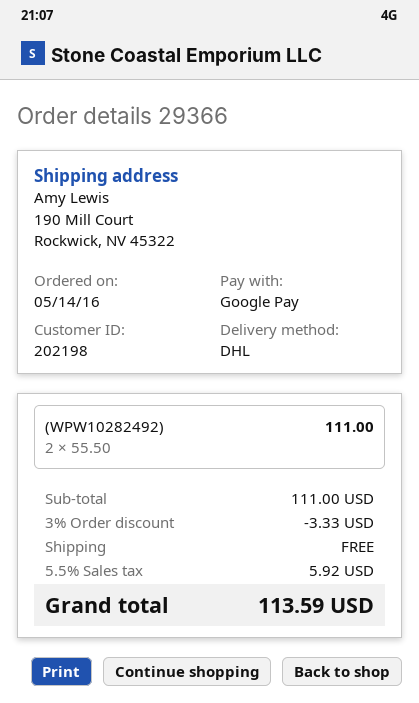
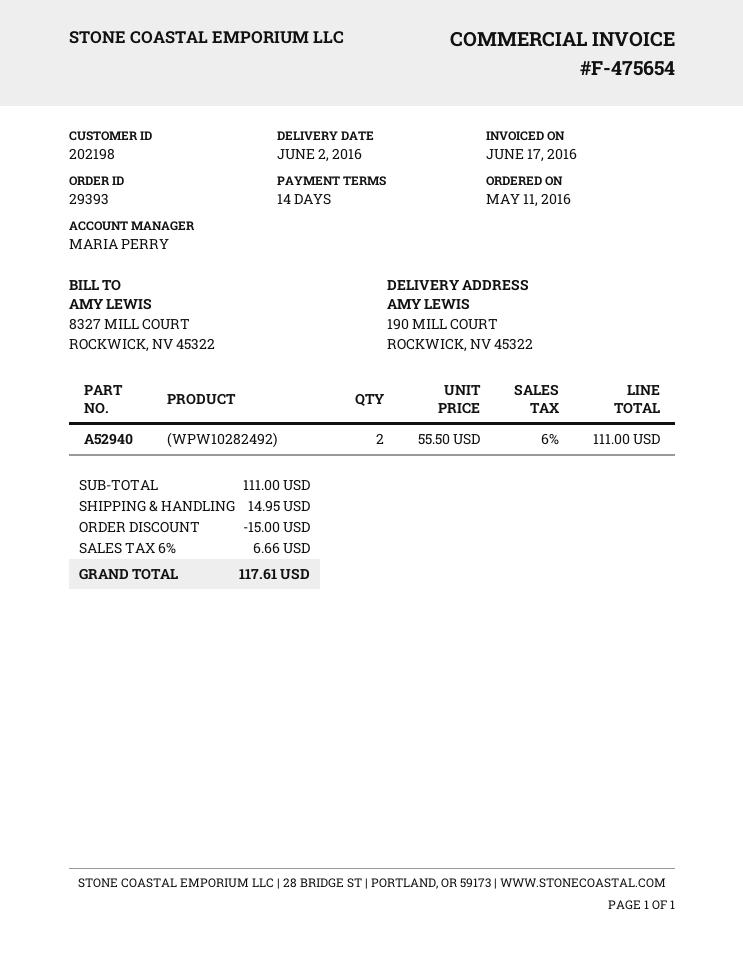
order number: 29366 -> 29393
order date: 2016-05-14 -> 2016-05-11
discount: 3.33 -> 15.00
shipping: 0.00 -> 14.95
tax: 5.5% = 5.92 -> 6% = 6.66
total: 113.59 -> 117.61

